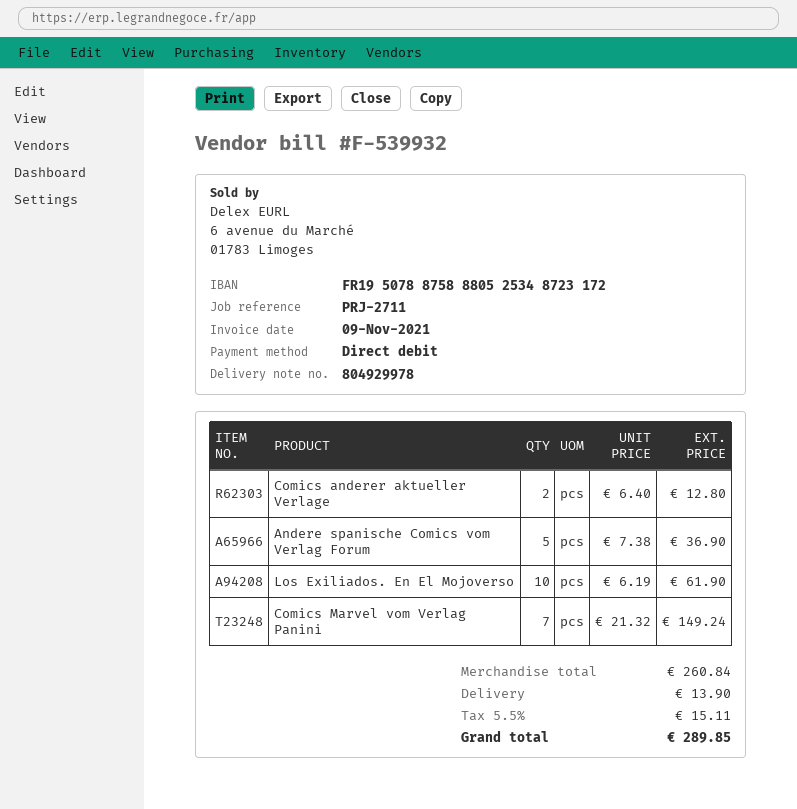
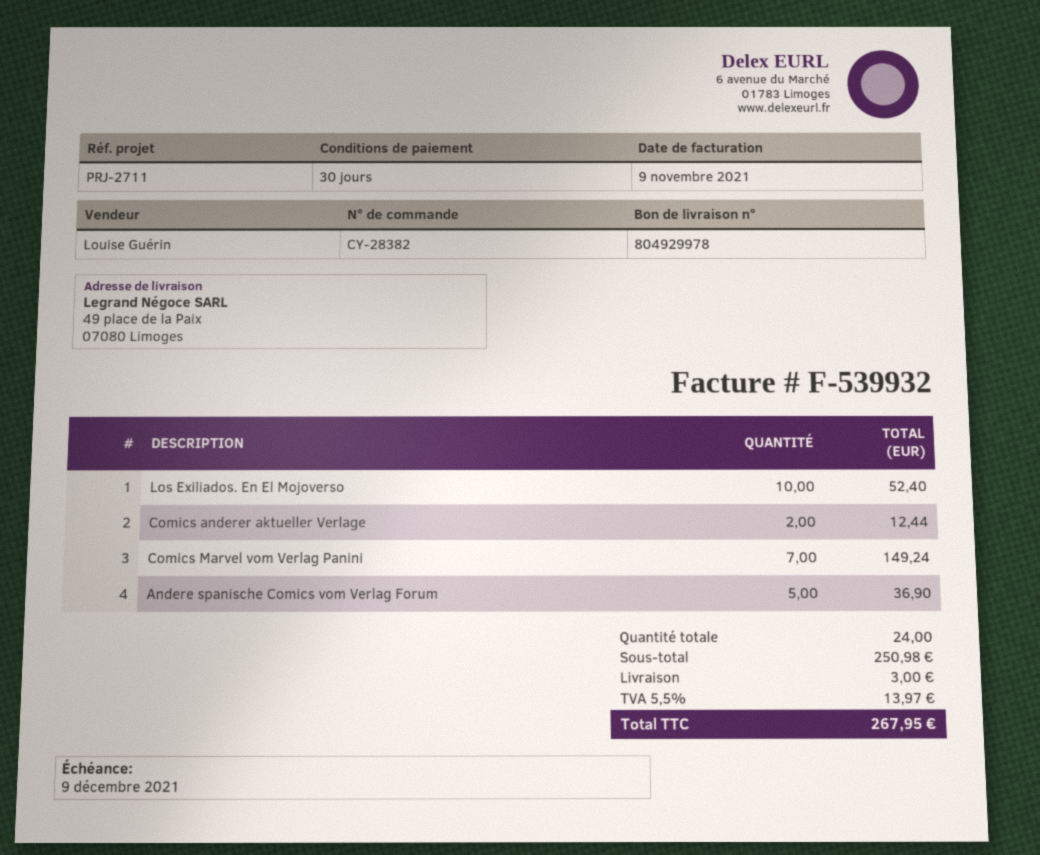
Comics anderer aktueller Verlage: 2 for 12.80 -> 2 for 12.44
Los Exiliados. En El Mojoverso: 10 for 61.90 -> 10 for 52.40
subtotal: 260.84 -> 250.98
shipping: 13.90 -> 3.00
tax: 5.5% = 15.11 -> 5.5% = 13.97
total: 289.85 -> 267.95

